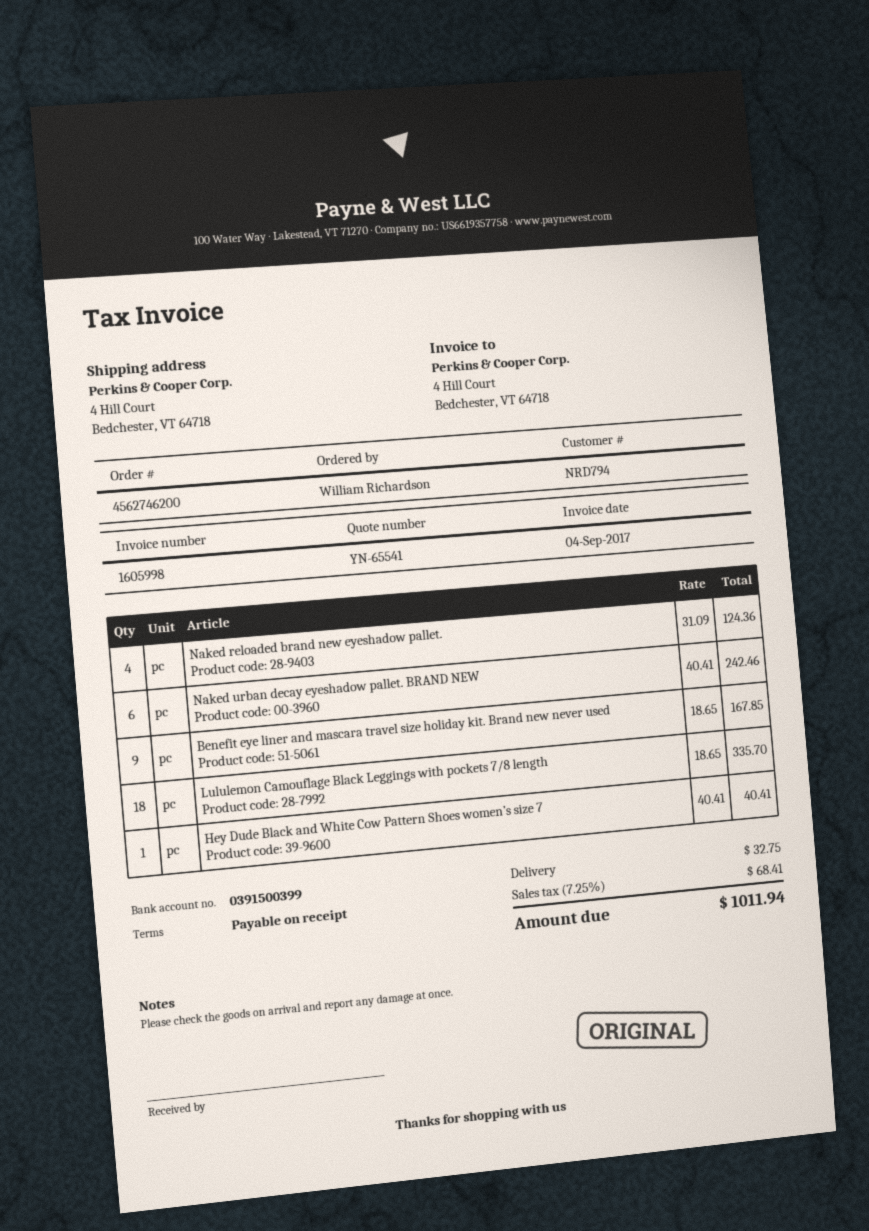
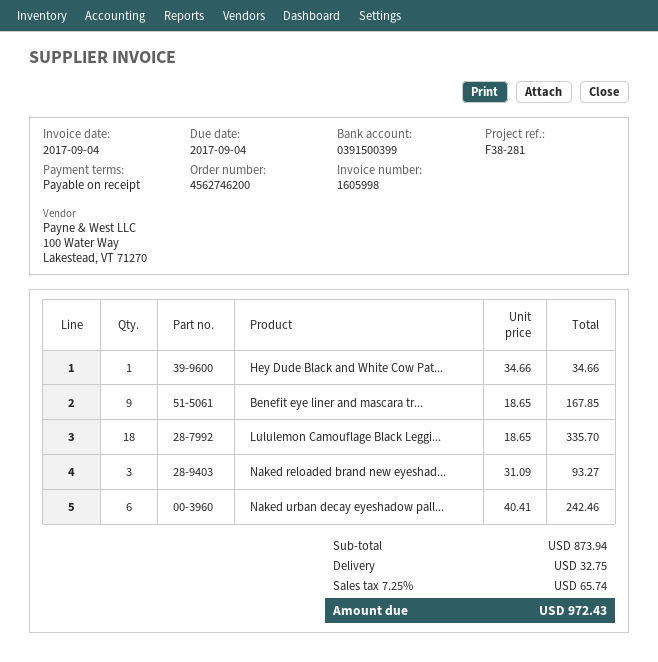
Naked reloaded brand new eyeshadow pallet.: 4 x 31.09 = 124.36 -> 3 x 31.09 = 93.27
Hey Dude Black and White Cow Pattern Shoes women’s size 7: 1 x 40.41 = 40.41 -> 1 x 34.66 = 34.66
tax: 7.25% = 68.41 -> 7.25% = 65.74
total: 1011.94 -> 972.43

